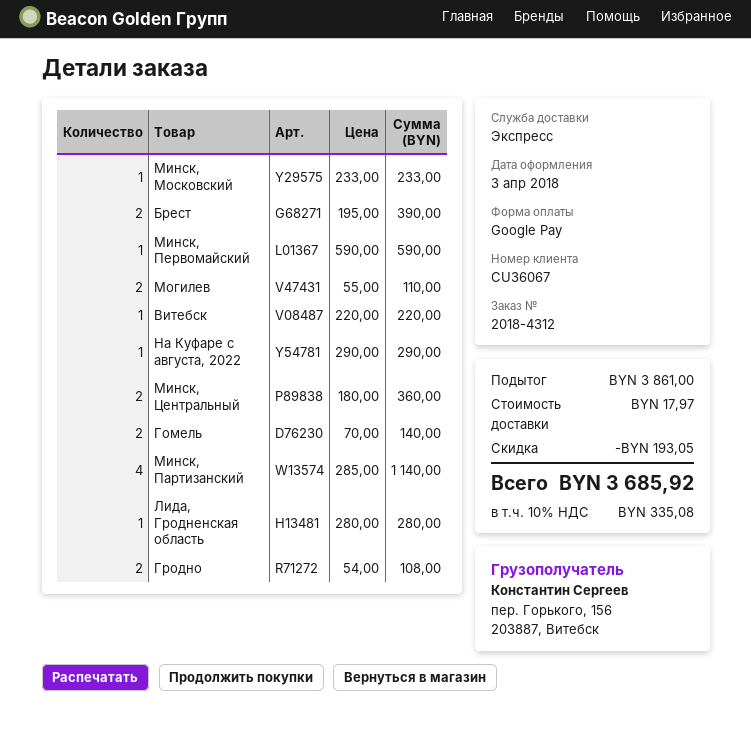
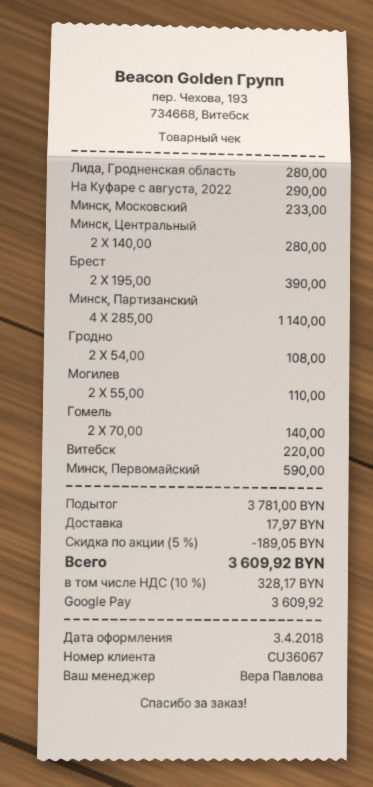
Минск, Центральный: 2 x 180.00 = 360.00 -> 2 x 140.00 = 280.00
subtotal: 3861.00 -> 3781.00
discount: 193.05 -> 189.05
tax: 10% = 335.08 -> 10% = 328.17
total: 3685.92 -> 3609.92

